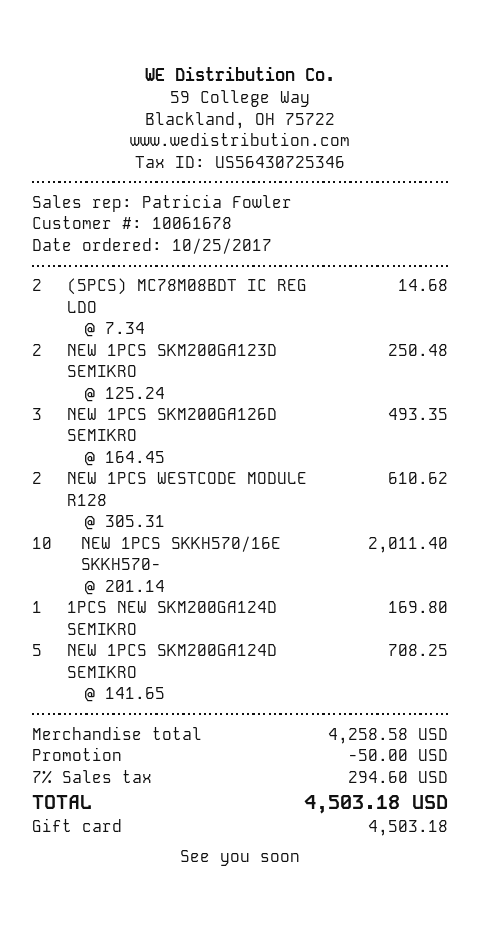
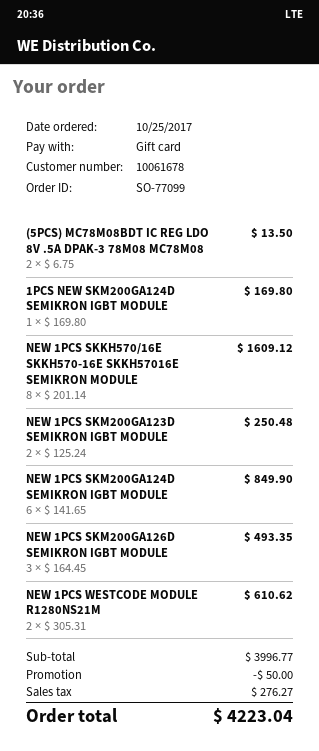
(5PCS) MC78M08BDT IC REG LDO: 2 x 7.34 = 14.68 -> 2 x 6.75 = 13.50
NEW 1PCS SKKH570/16E SKKH570-: 10 x 201.14 = 2011.40 -> 8 x 201.14 = 1609.12
NEW 1PCS SKM200GA124D SEMIKRO: 5 x 141.65 = 708.25 -> 6 x 141.65 = 849.90
subtotal: 4258.58 -> 3996.77
tax: 294.60 -> 276.27
total: 4503.18 -> 4223.04

